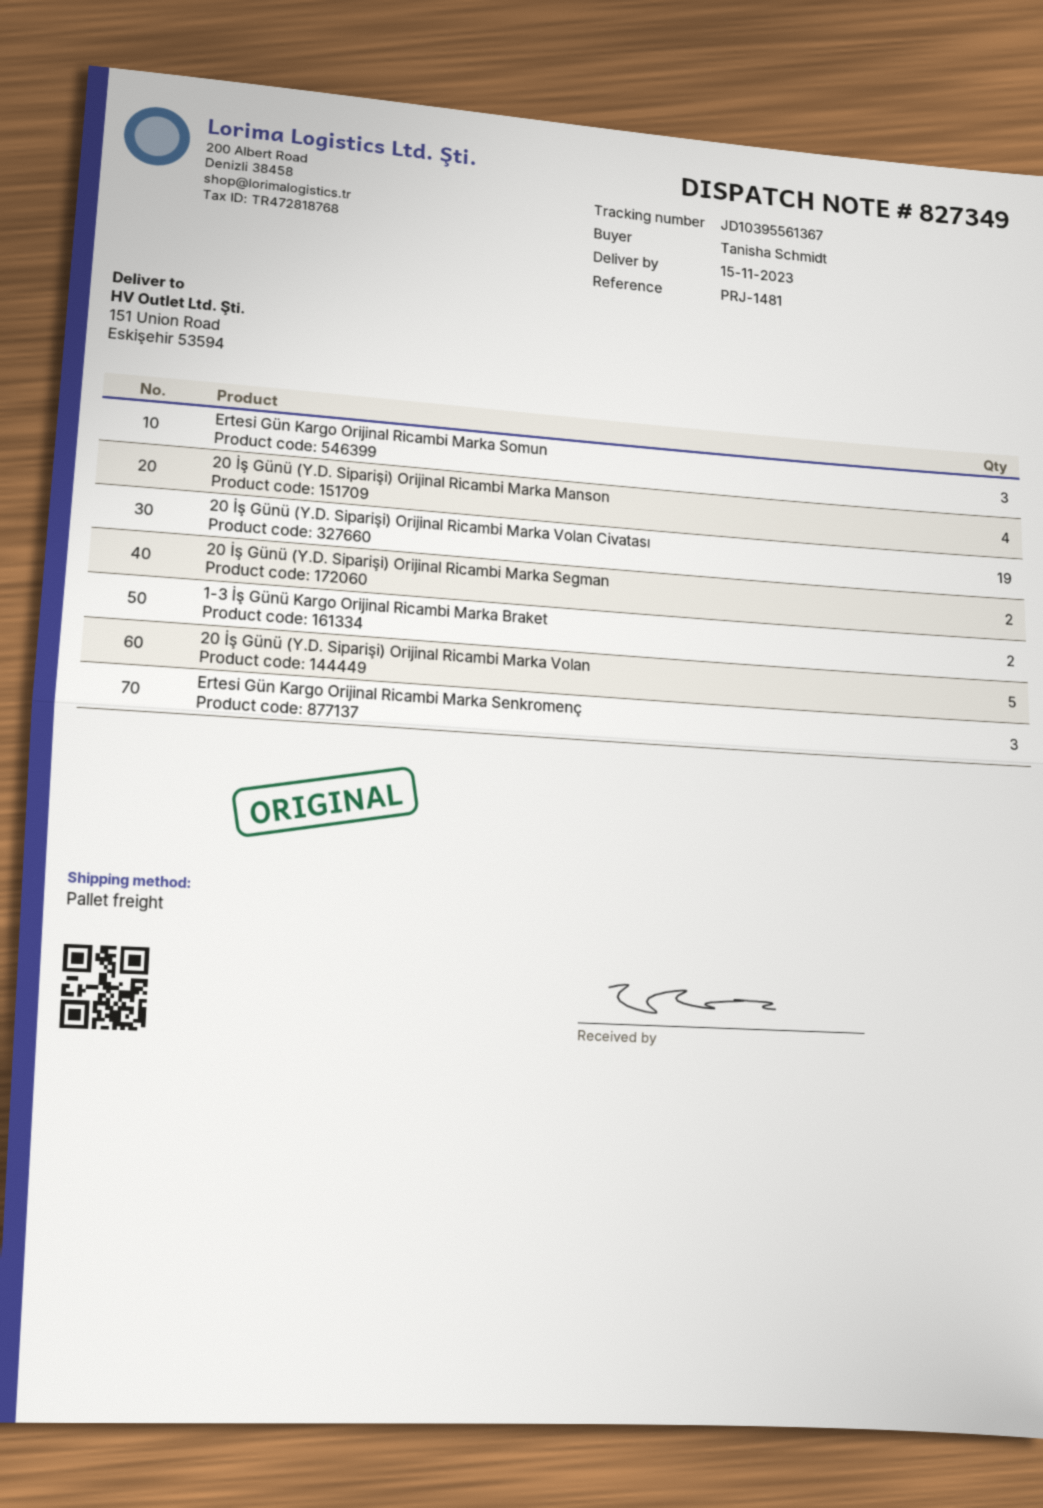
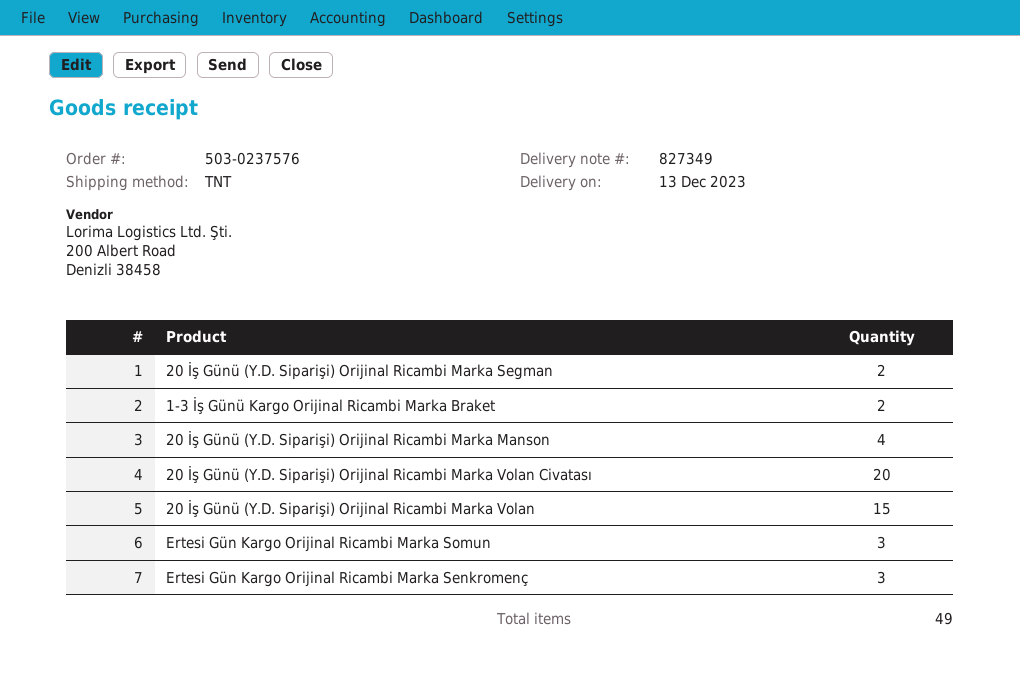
delivery date: 2023-11-15 -> 2023-12-13
shipping method: pallet freight -> TNT
20 İş Günü (Y.D. Siparişi) Orijinal Ricambi Marka Volan Civatası: 19 -> 20
20 İş Günü (Y.D. Siparişi) Orijinal Ricambi Marka Volan: 5 -> 15

